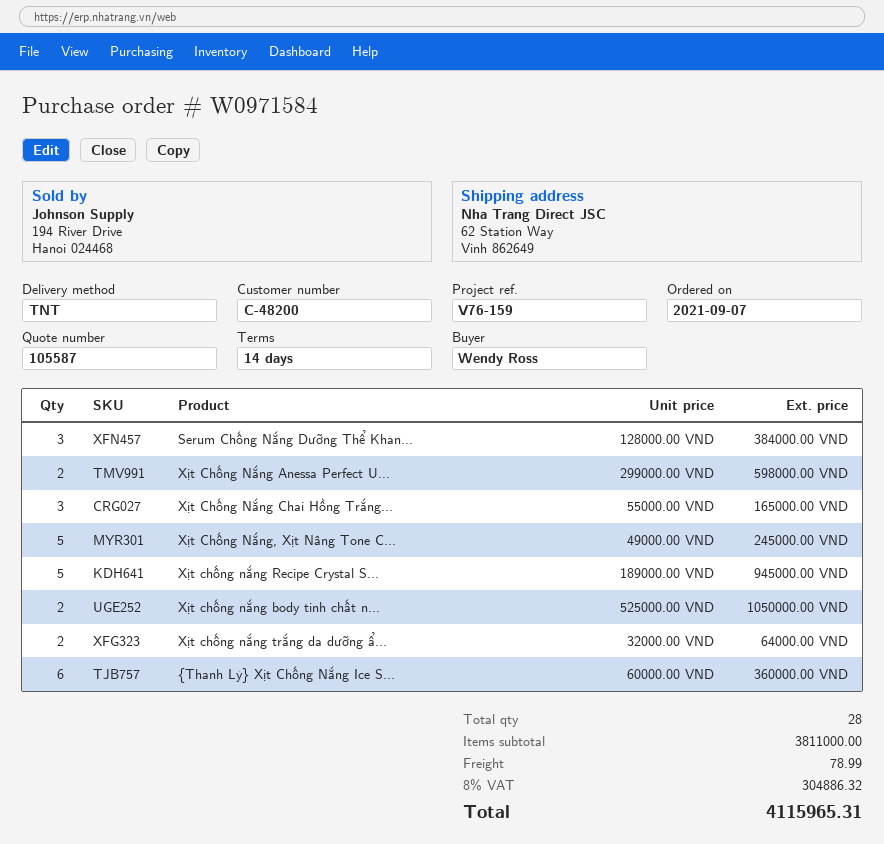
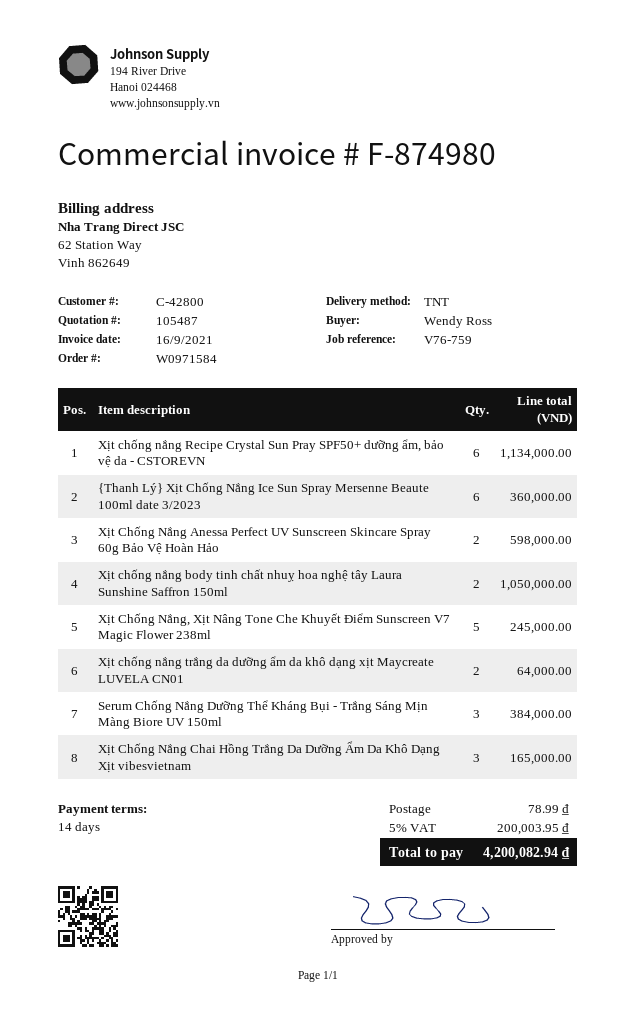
quote number: 105587 -> 105487
customer number: C-48200 -> C-42800
reference: V76-159 -> V76-759
Xịt chống nắng Recipe Crystal S...: 5 for 945000.00 -> 6 for 1134000.00
tax: 8% = 304886.32 -> 5% = 200003.95
total: 4115965.31 -> 4200082.94

